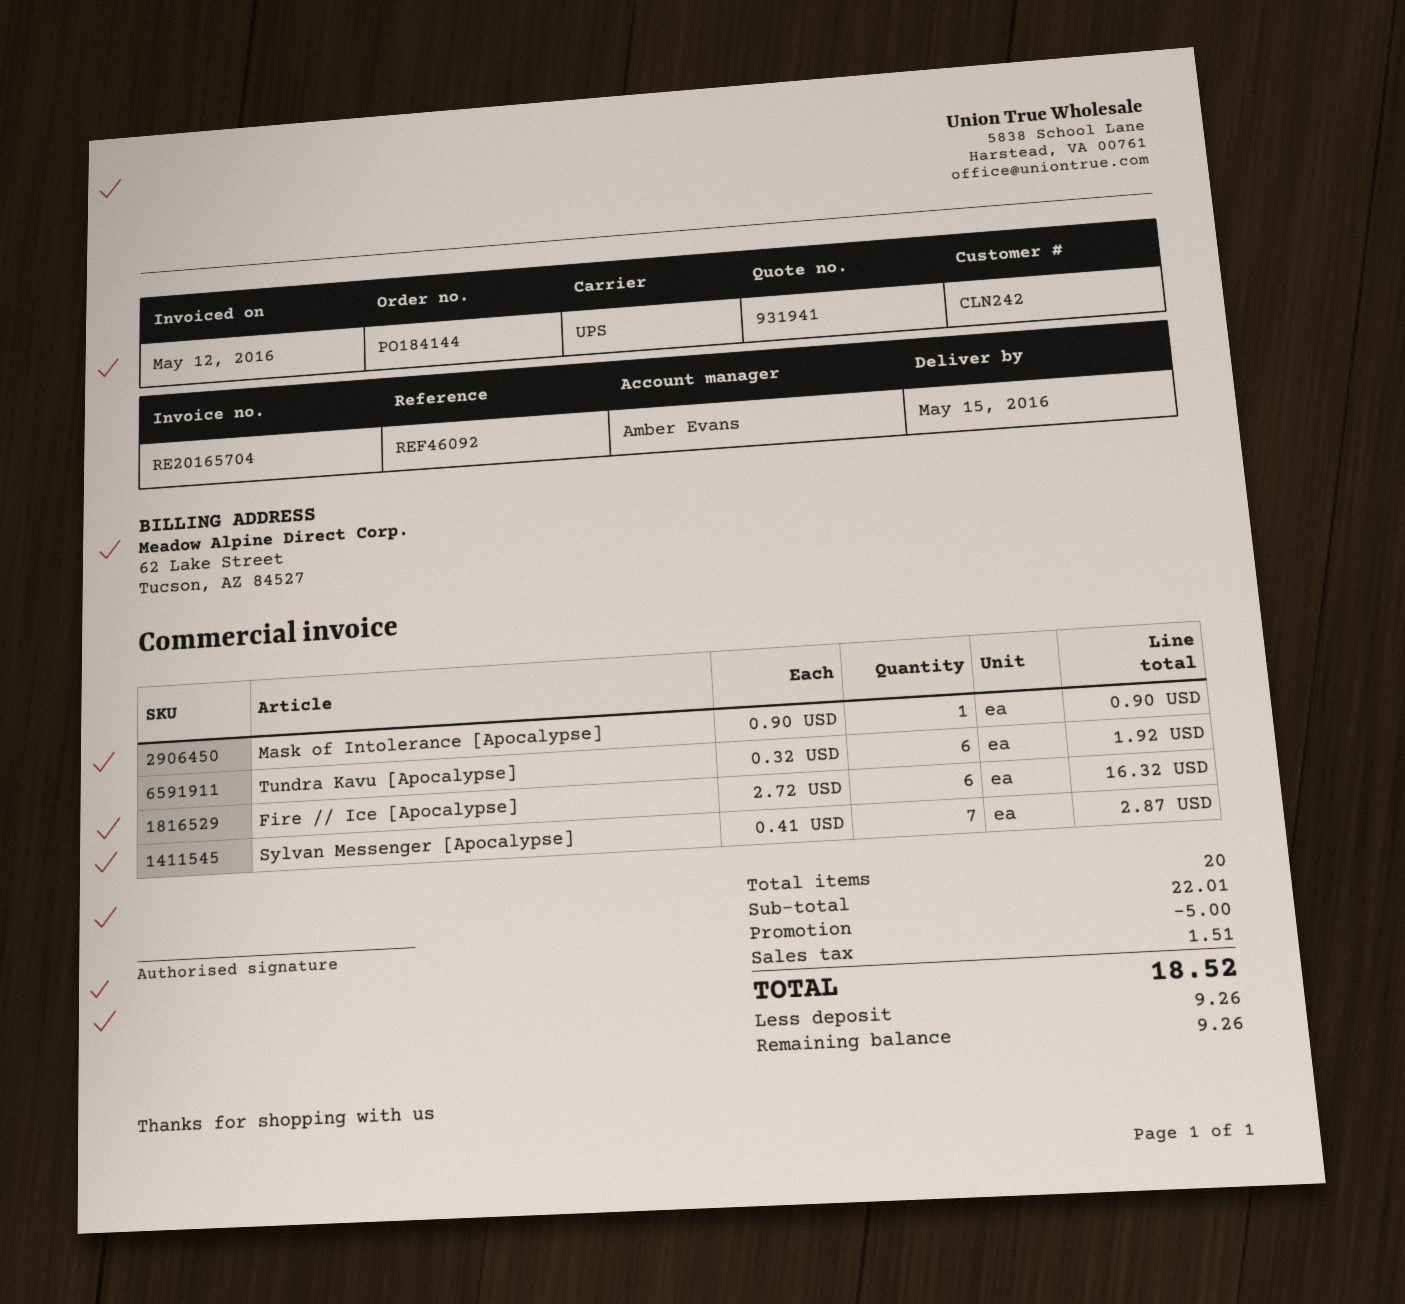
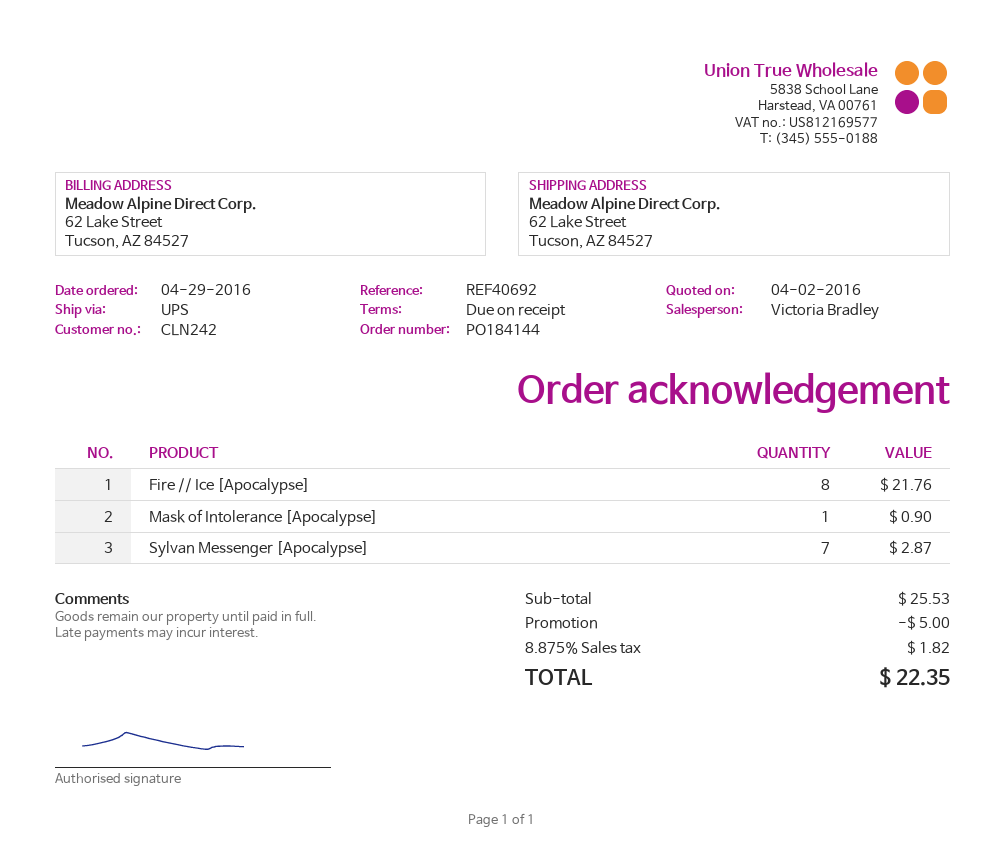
reference: REF46092 -> REF40692
sales rep: Amber Evans -> Victoria Bradley
Tundra Kavu [Apocalypse]: 6 for 1.92 -> none
Fire // Ice [Apocalypse]: 6 for 16.32 -> 8 for 21.76
subtotal: 22.01 -> 25.53
tax: 1.51 -> 1.82
total: 18.52 -> 22.35

